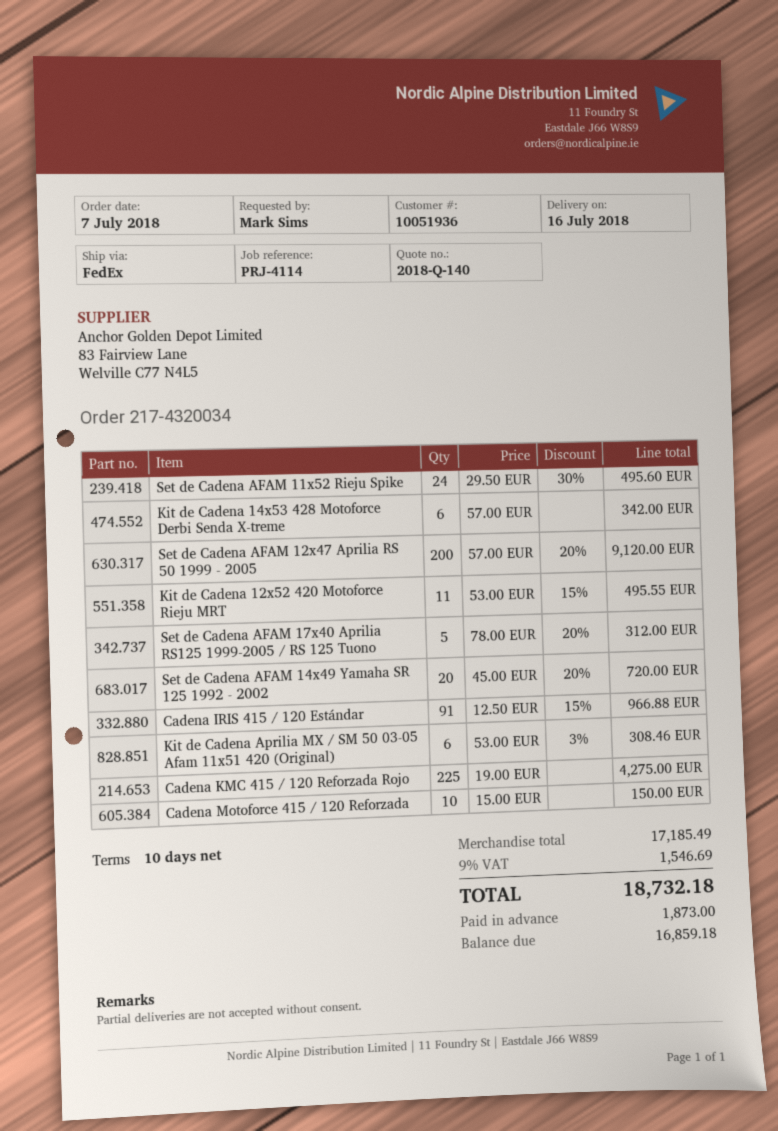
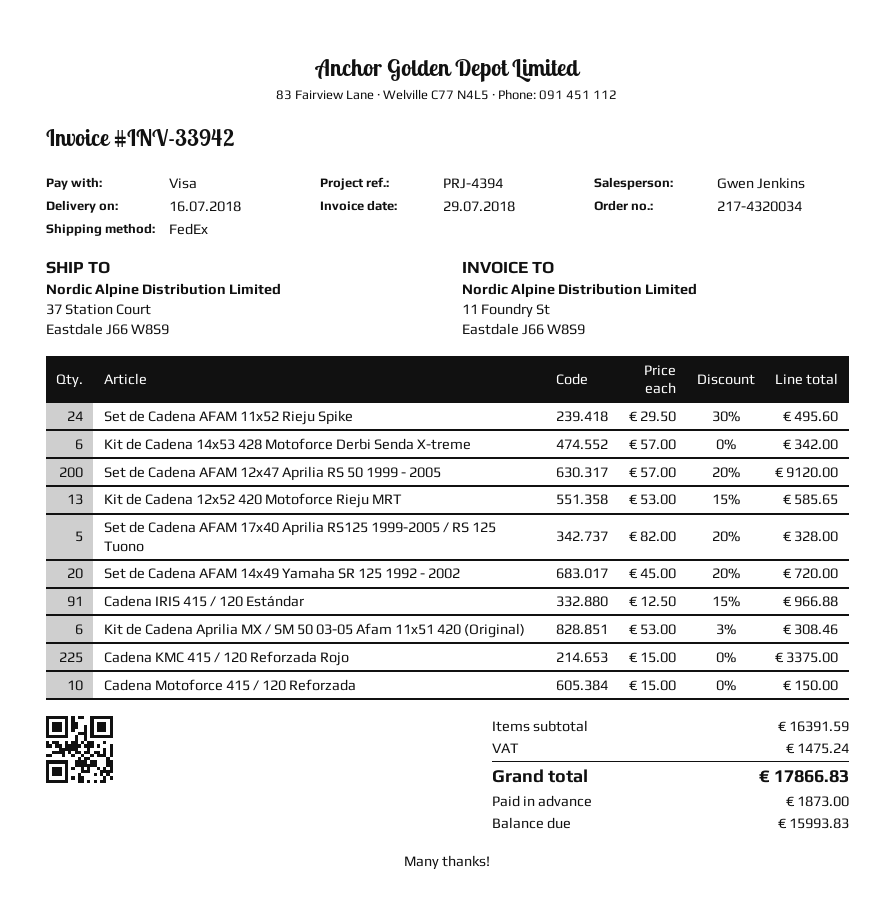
reference: PRJ-4114 -> PRJ-4394
Kit de Cadena 12x52 420 Motoforce Rieju MRT: 11 x 53.00 - 15% = 495.55 -> 13 x 53.00 - 15% = 585.65
Set de Cadena AFAM 17x40 Aprilia RS125 1999-2005 / RS 125 Tuono: 5 x 78.00 - 20% = 312.00 -> 5 x 82.00 - 20% = 328.00
Cadena KMC 415 / 120 Reforzada Rojo: 225 x 19.00 = 4275.00 -> 225 x 15.00 = 3375.00
subtotal: 17185.49 -> 16391.59
tax: 1546.69 -> 1475.24
total: 18732.18 -> 17866.83
balance: 16859.18 -> 15993.83

